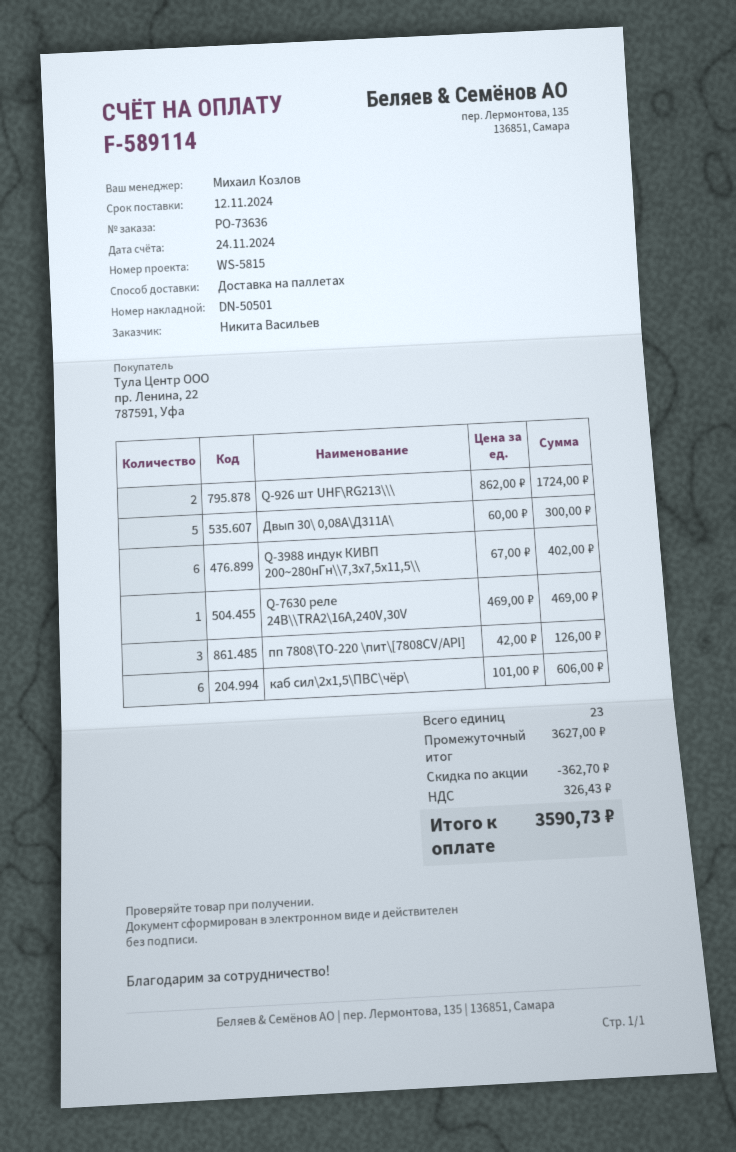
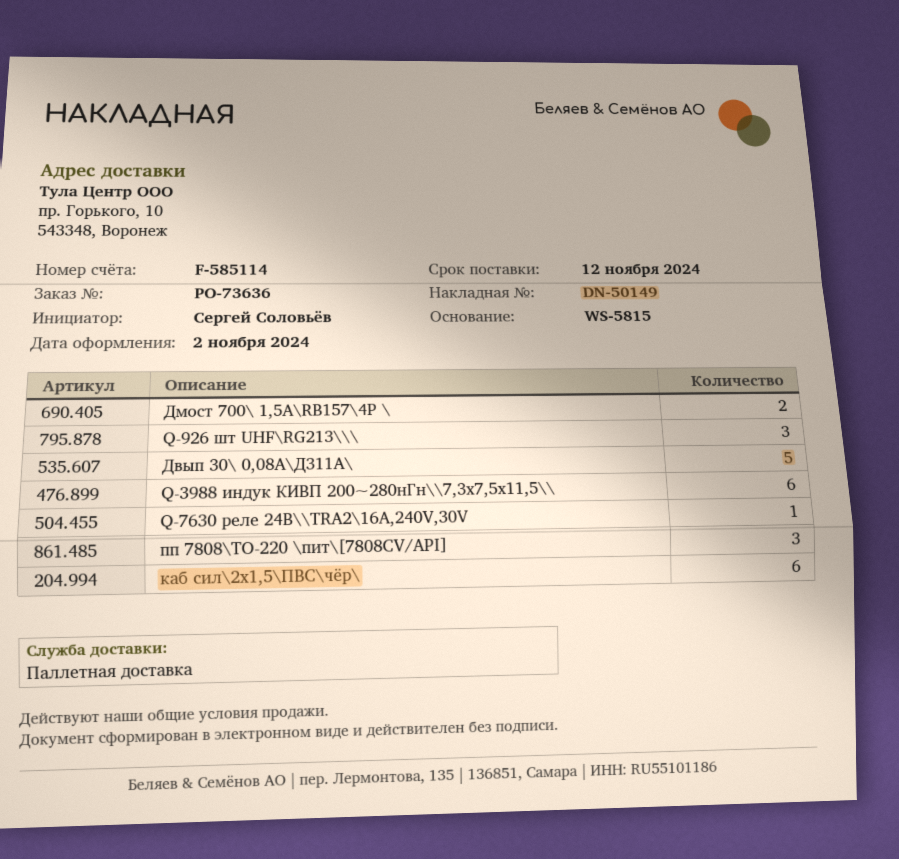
delivery note number: DN-50501 -> DN-50149
invoice number: F-589114 -> F-585114
ordered by: Никита Васильев -> Сергей Соловьёв
Q-926 шт UHF\RG213\\\: 2 -> 3
Дмост 700\ 1,5А\RB157\4P \: none -> 2

